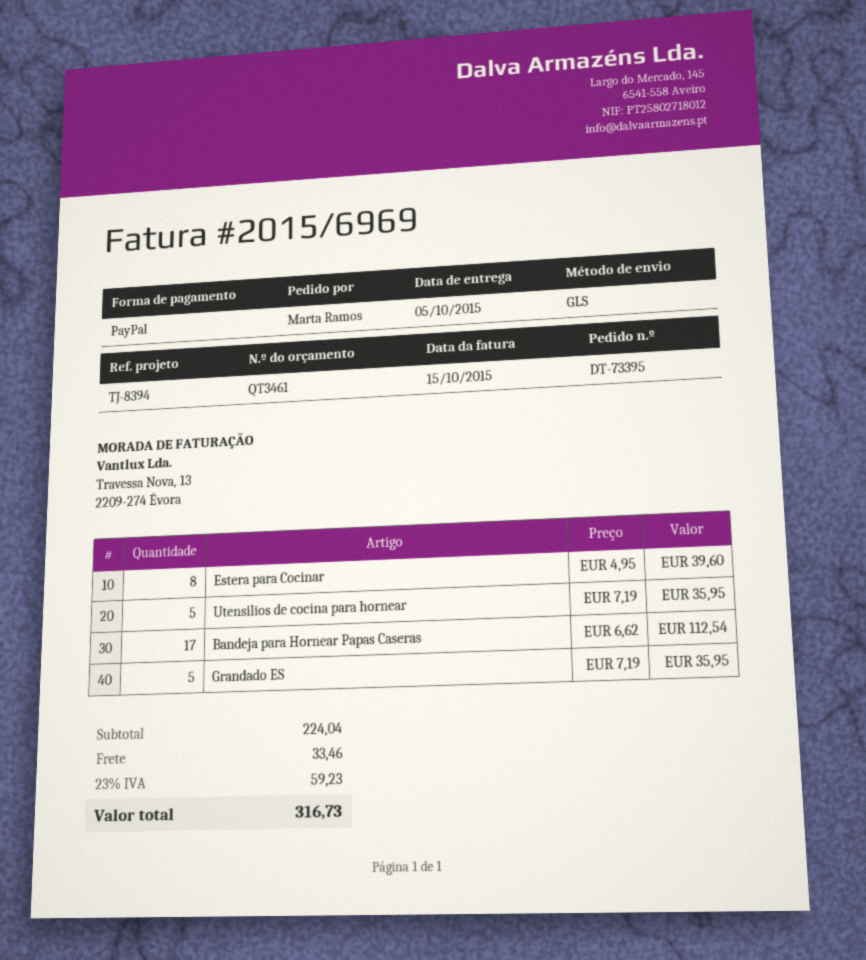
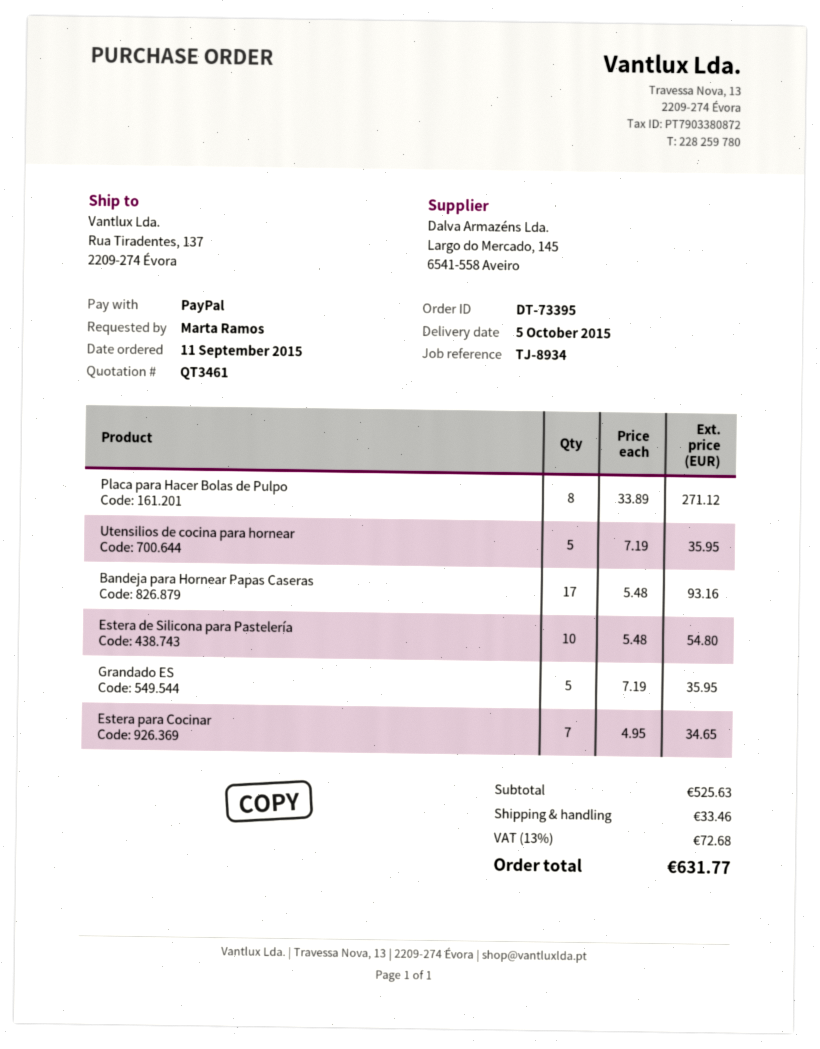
reference: TJ-8394 -> TJ-8934
Estera para Cocinar: 8 x 4.95 = 39.60 -> 7 x 4.95 = 34.65
Bandeja para Hornear Papas Caseras: 17 x 6.62 = 112.54 -> 17 x 5.48 = 93.16
Placa para Hacer Bolas de Pulpo: none -> 8 x 33.89 = 271.12
Estera de Silicona para Pastelería: none -> 10 x 5.48 = 54.80
subtotal: 224.04 -> 525.63
tax: 23% = 59.23 -> 13% = 72.68
total: 316.73 -> 631.77

